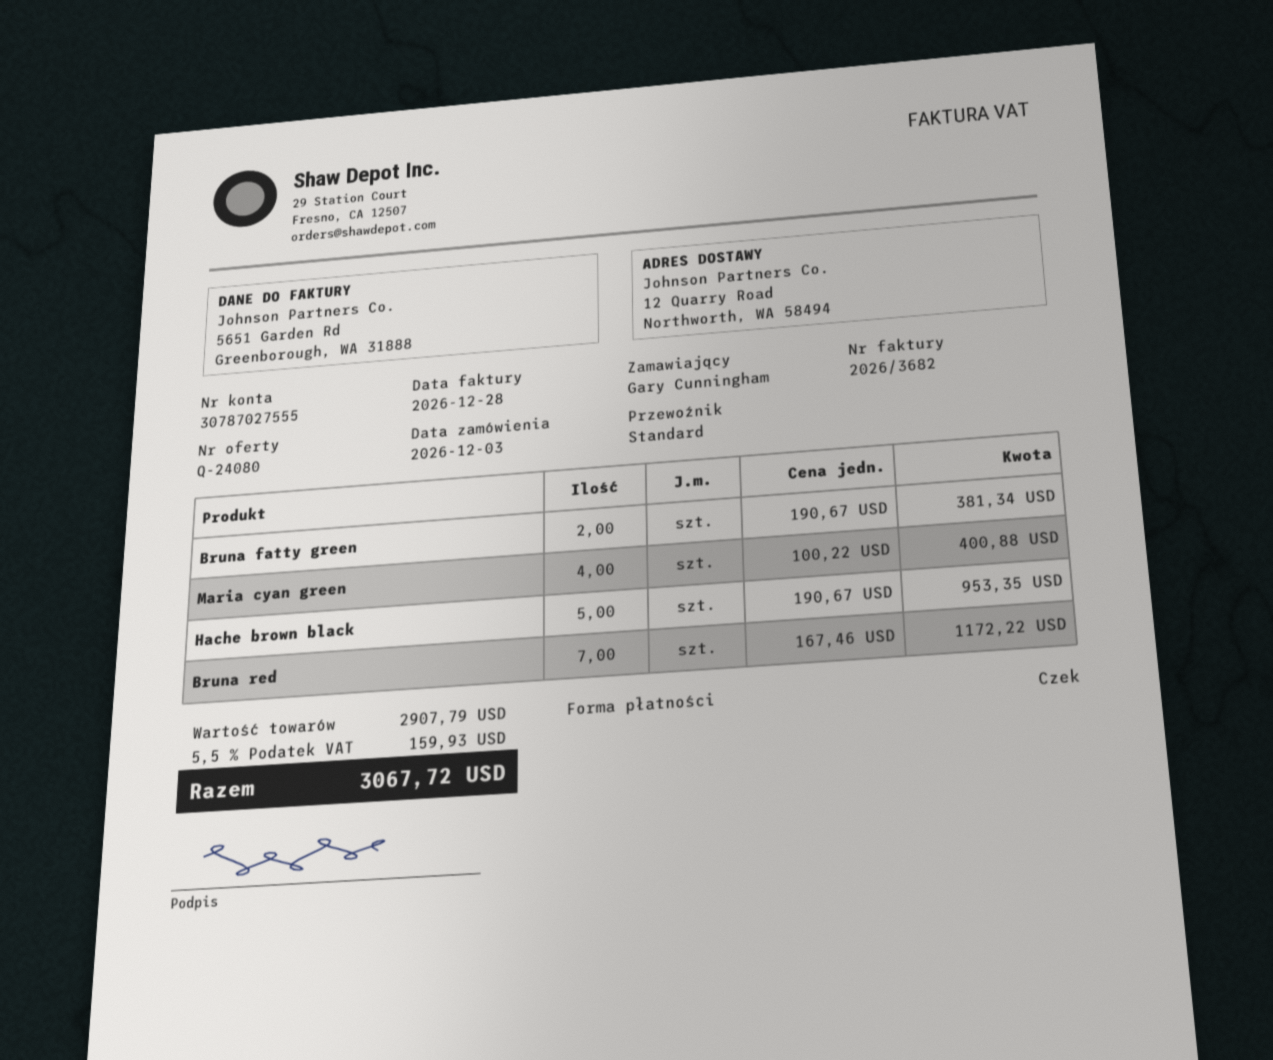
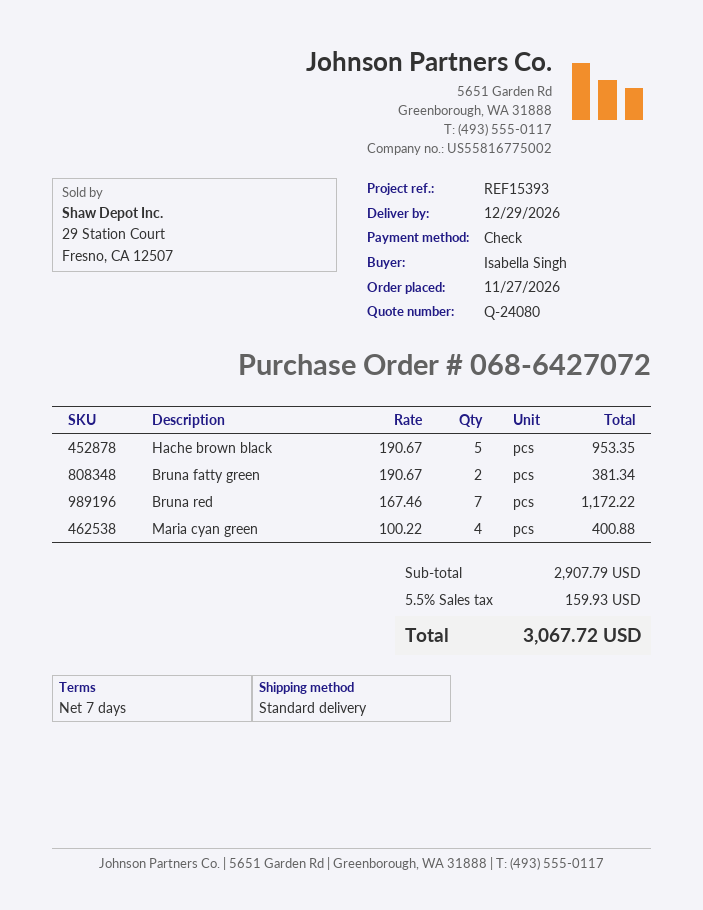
order date: 2026-12-03 -> 2026-11-27
ordered by: Gary Cunningham -> Isabella Singh

